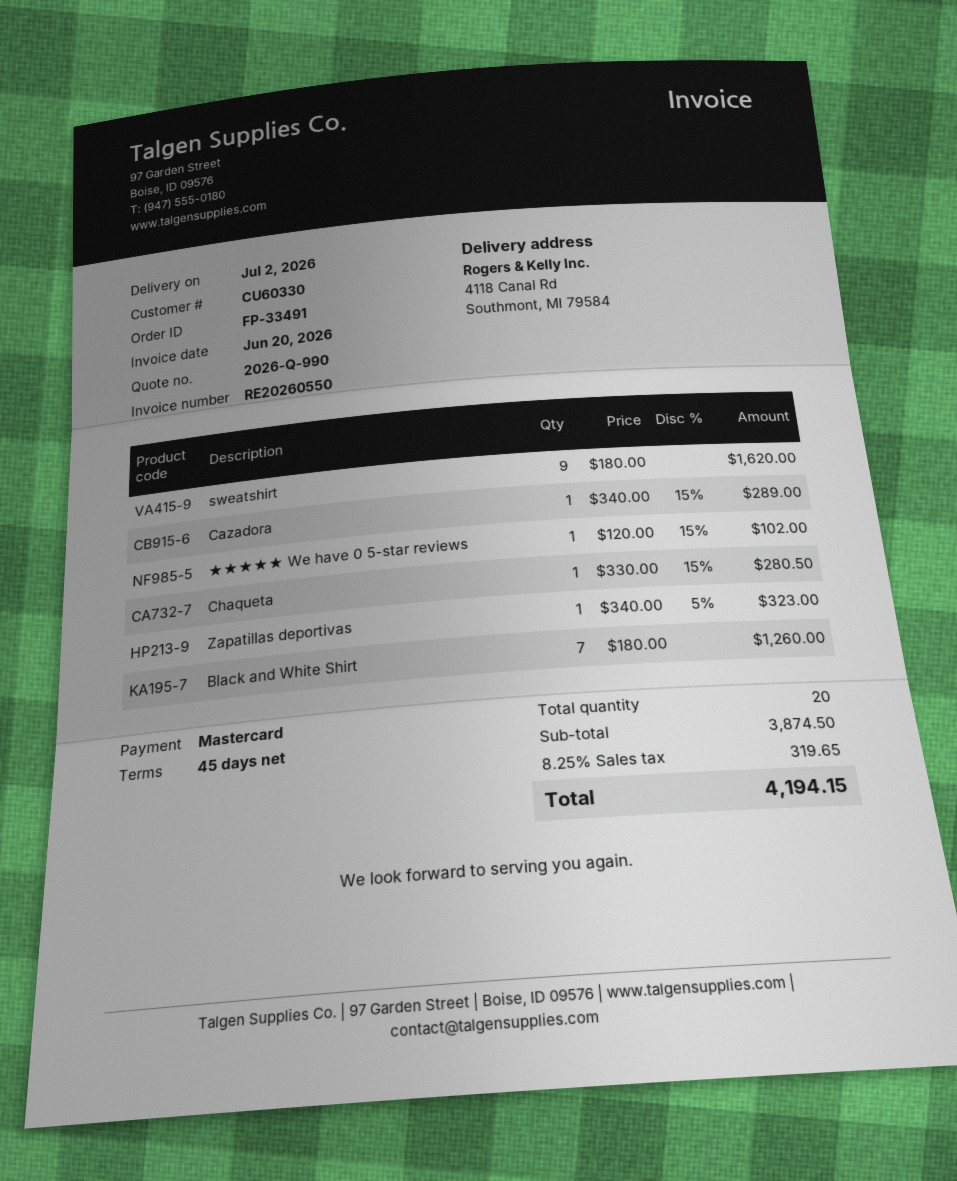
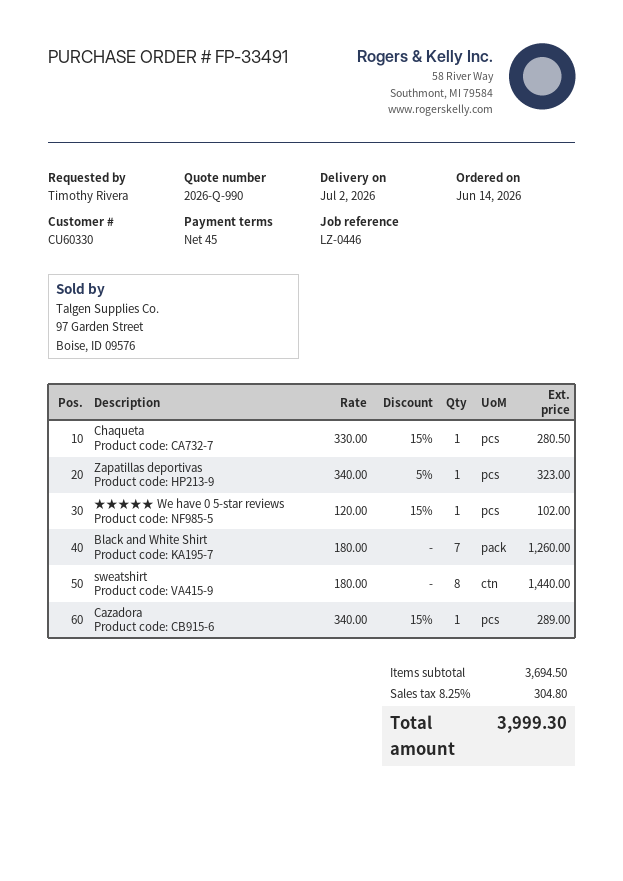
sweatshirt: 9 x 180.00 = 1620.00 -> 8 x 180.00 = 1440.00
subtotal: 3874.50 -> 3694.50
tax: 8.25% = 319.65 -> 8.25% = 304.80
total: 4194.15 -> 3999.30

